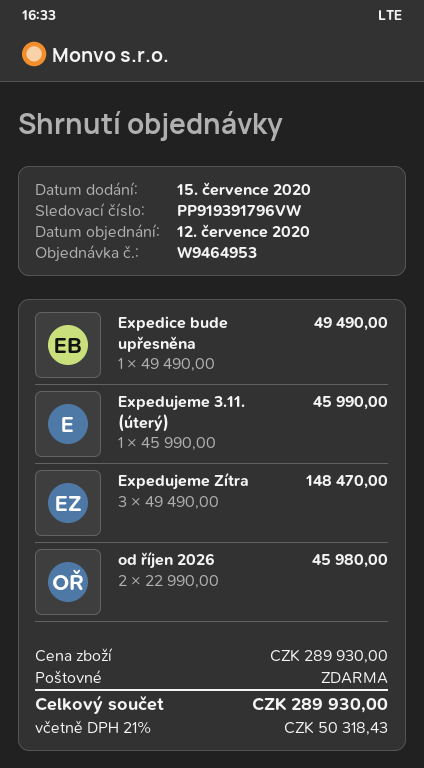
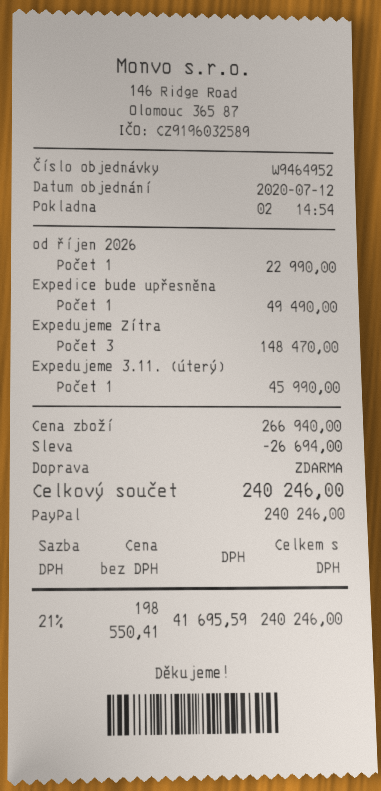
order number: W9464953 -> W9464952
od říjen 2026: 2 for 45980.00 -> 1 for 22990.00
subtotal: 289930.00 -> 266940.00
discount: none -> 26694.00
tax: 21% = 50318.43 -> 21% = 41695.59
total: 289930.00 -> 240246.00

